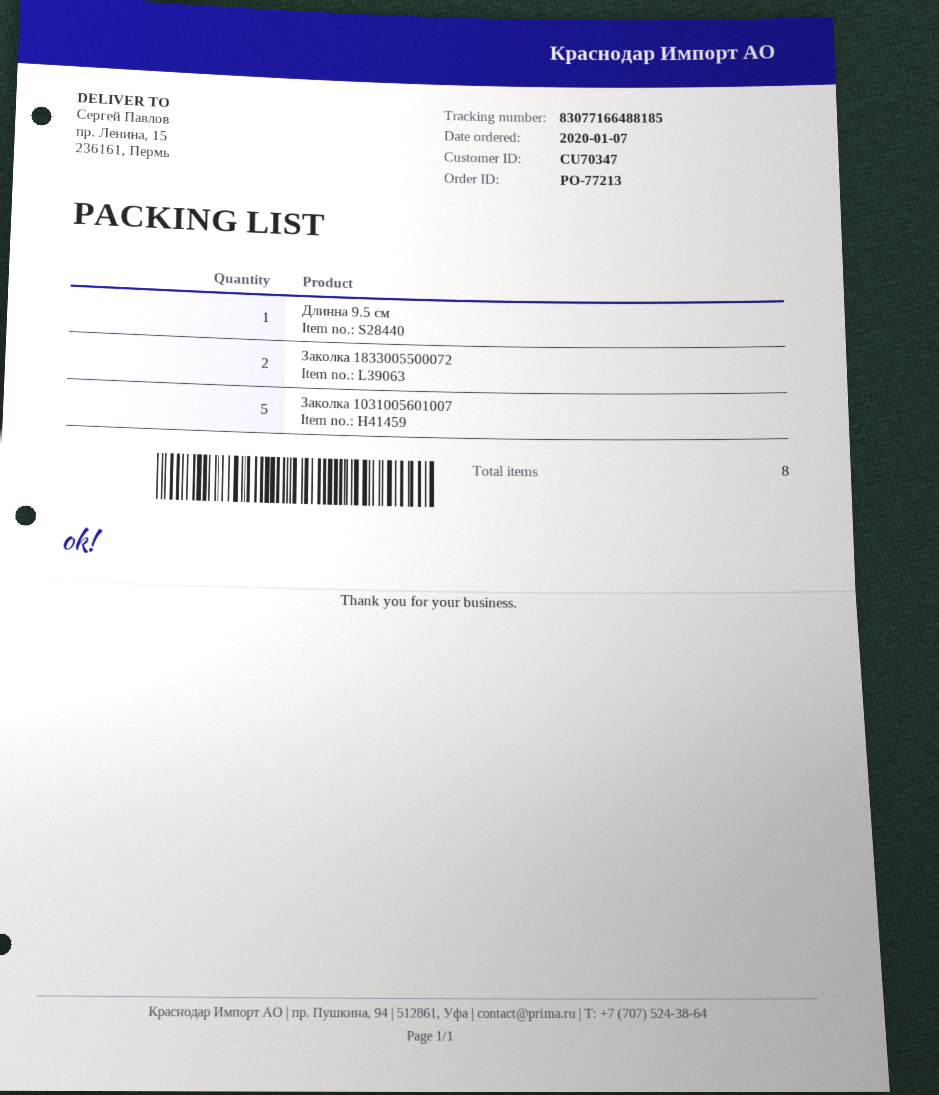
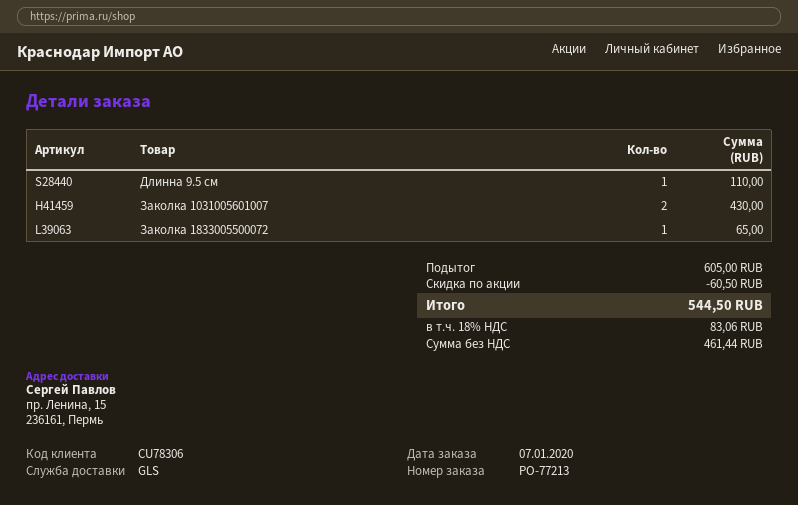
customer number: CU70347 -> CU78306
Заколка 1833005500072: 2 -> 1
Заколка 1031005601007: 5 -> 2

